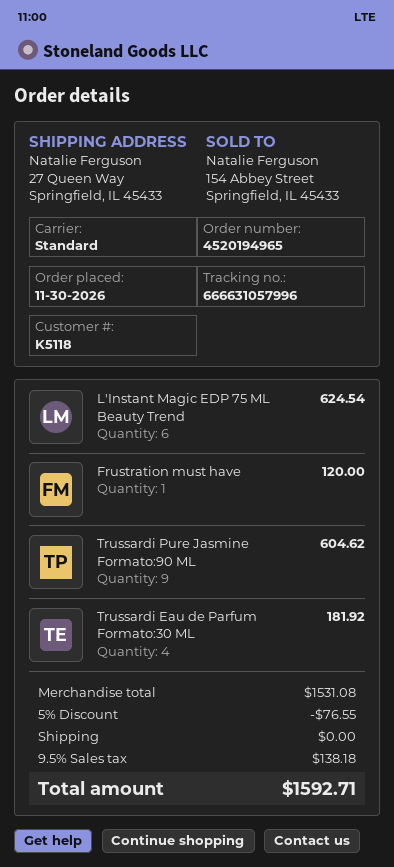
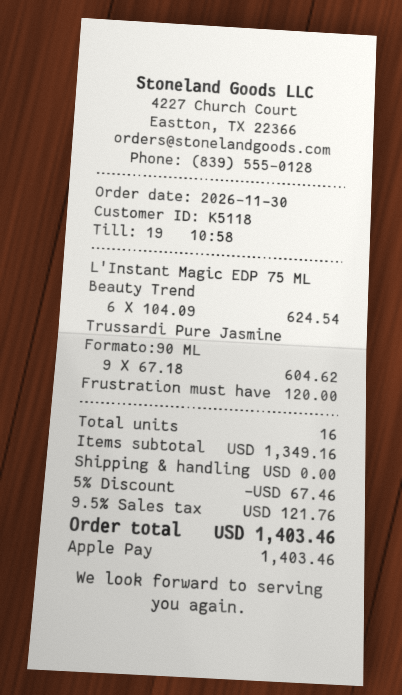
Trussardi Eau de Parfum Formato:30 ML: 4 for 181.92 -> none
subtotal: 1531.08 -> 1349.16
discount: 5% = 76.55 -> 5% = 67.46
tax: 9.5% = 138.18 -> 9.5% = 121.76
total: 1592.71 -> 1403.46

